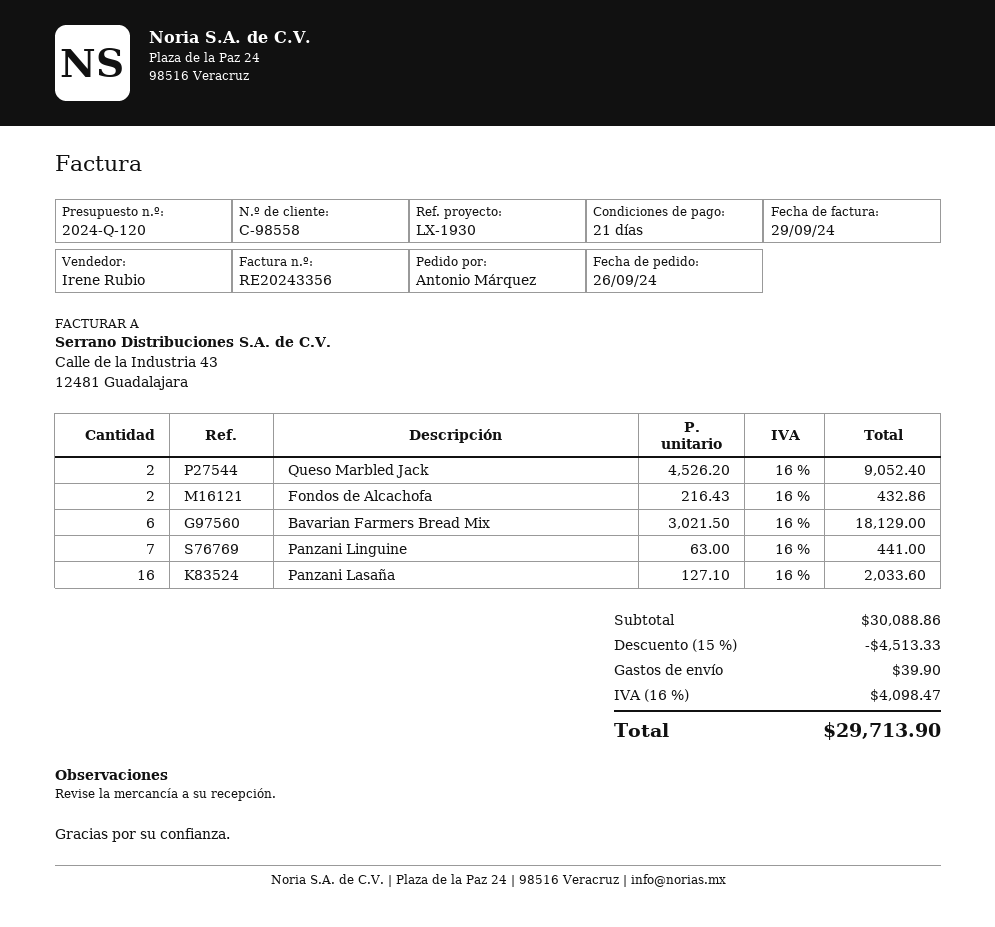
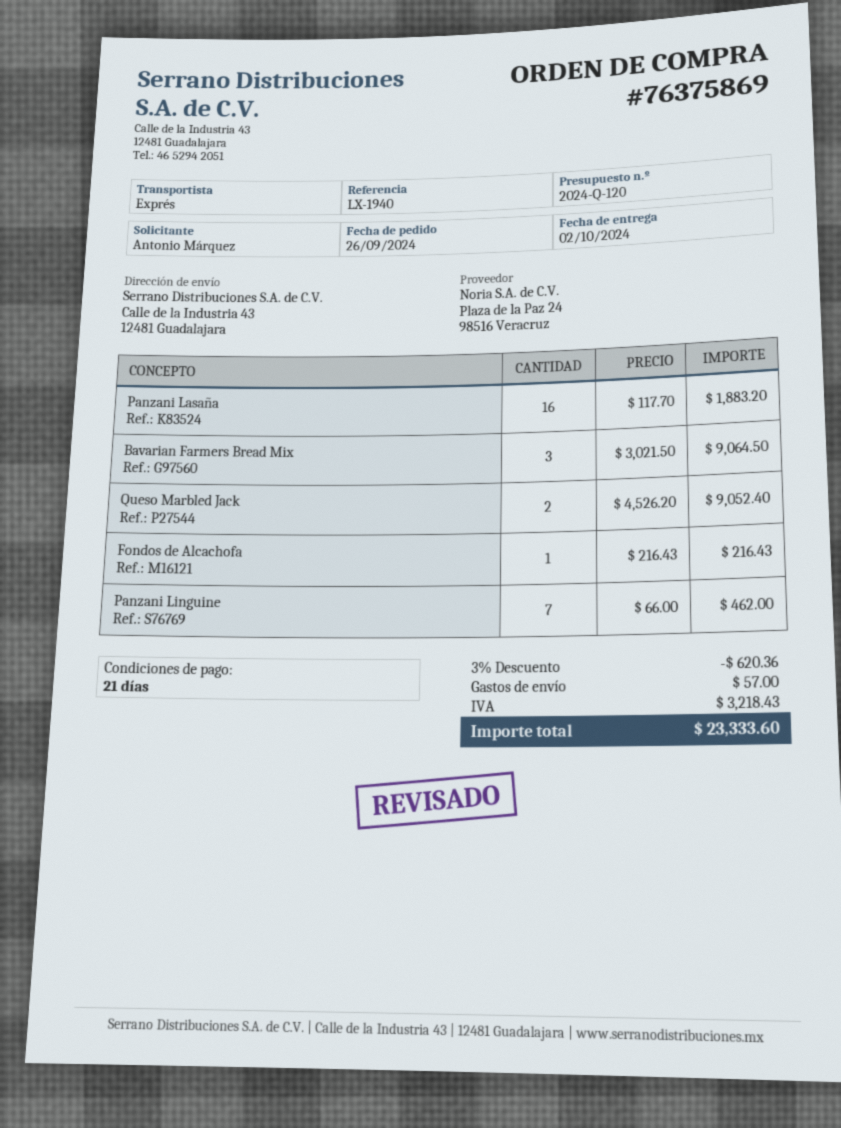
reference: LX-1930 -> LX-1940
Fondos de Alcachofa: 2 x 216.43 = 432.86 -> 1 x 216.43 = 216.43
Bavarian Farmers Bread Mix: 6 x 3021.50 = 18129.00 -> 3 x 3021.50 = 9064.50
Panzani Linguine: 7 x 63.00 = 441.00 -> 7 x 66.00 = 462.00
Panzani Lasaña: 16 x 127.10 = 2033.60 -> 16 x 117.70 = 1883.20
discount: 15% = 4513.33 -> 3% = 620.36
shipping: 39.90 -> 57.00
tax: 4098.47 -> 3218.43
total: 29713.90 -> 23333.60

